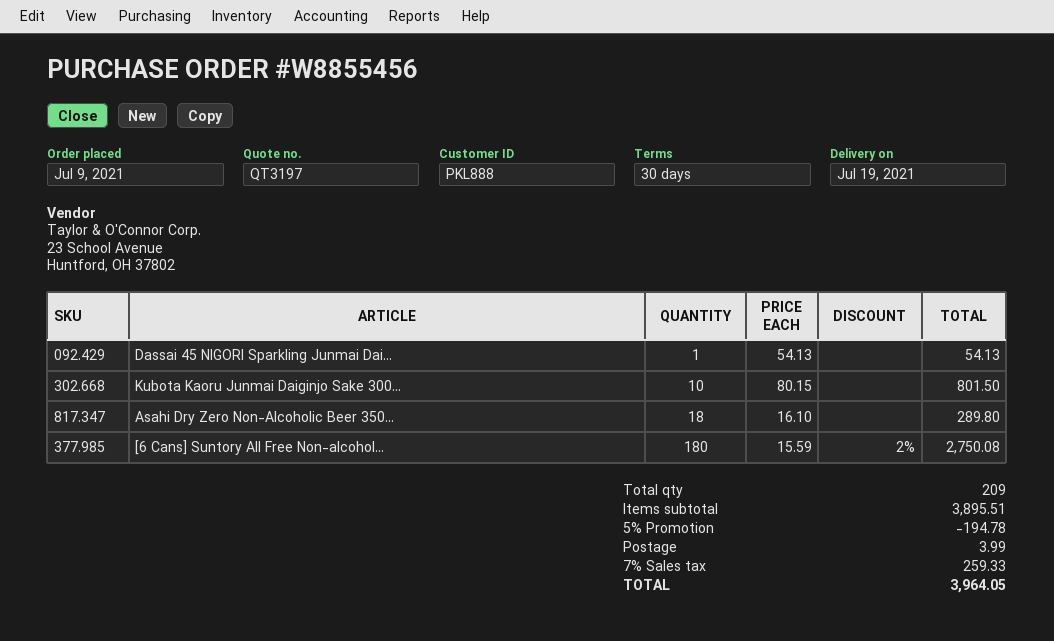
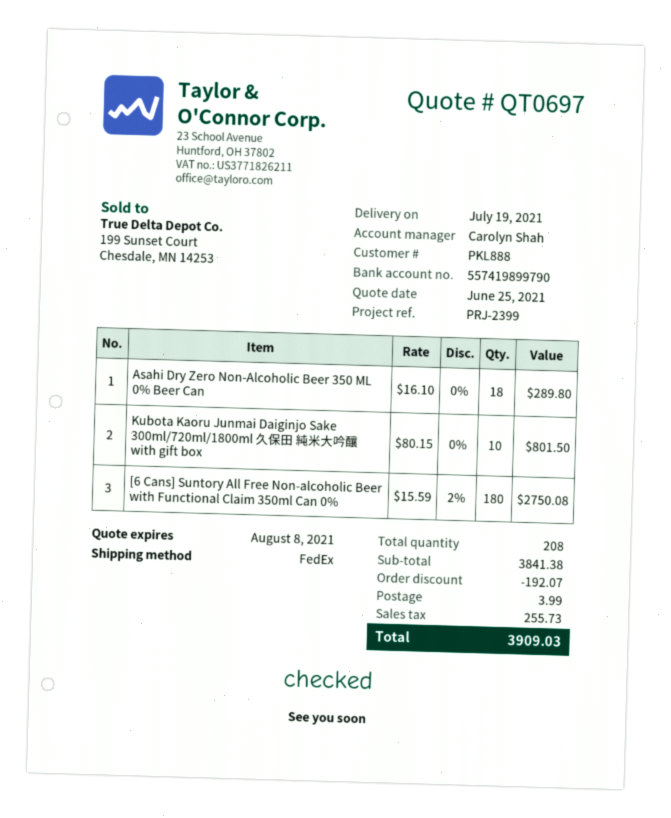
quote number: QT3197 -> QT0697
Dassai 45 NIGORI Sparkling Junmai Dai...: 1 x 54.13 = 54.13 -> none
total quantity: 209 -> 208
subtotal: 3895.51 -> 3841.38
discount: 194.78 -> 192.07
tax: 259.33 -> 255.73
total: 3964.05 -> 3909.03

